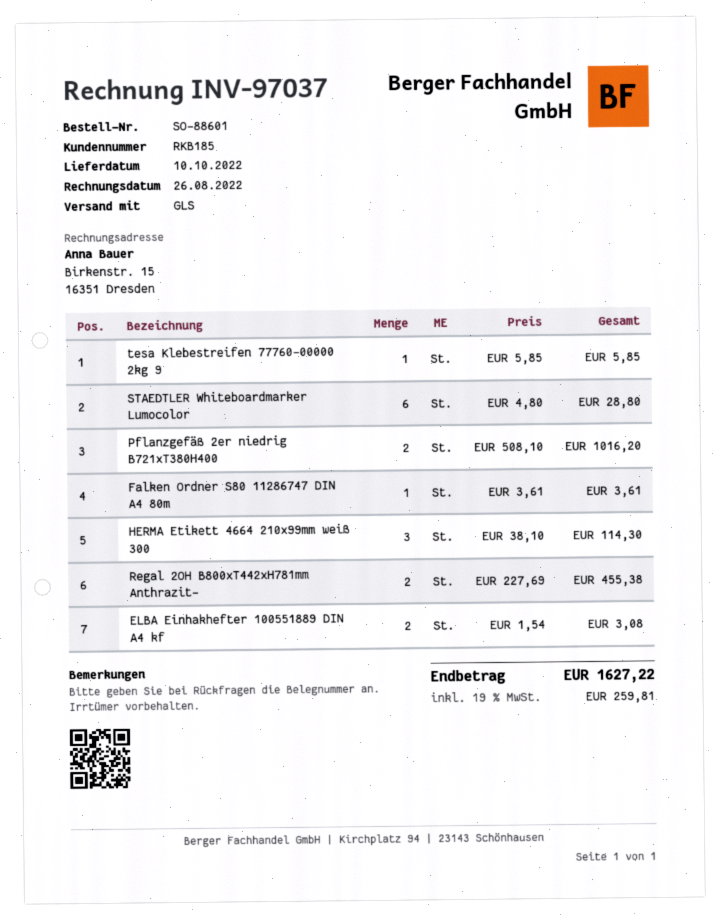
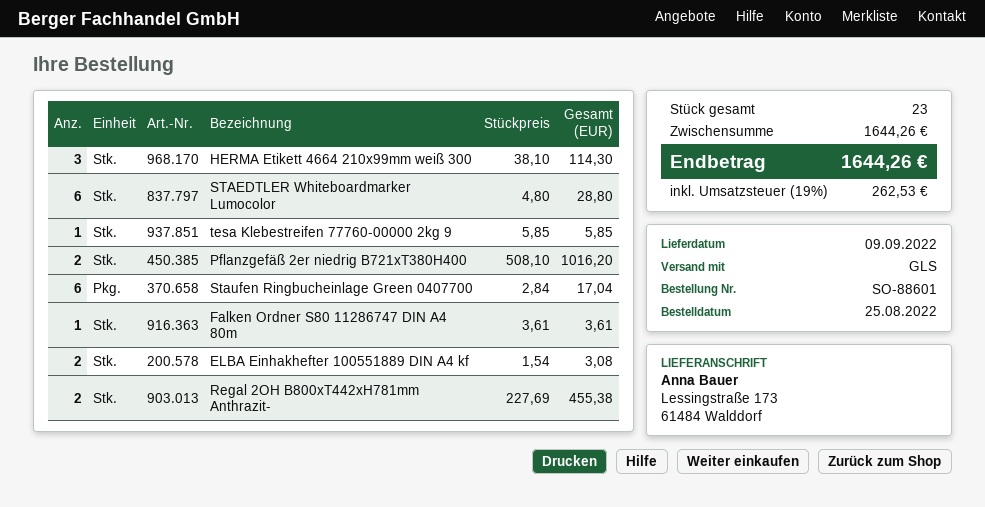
delivery date: 2022-10-10 -> 2022-09-09
Staufen Ringbucheinlage Green 0407700: none -> 6 x 2.84 = 17.04
tax: 19% = 259.81 -> 19% = 262.53
total: 1627.22 -> 1644.26

